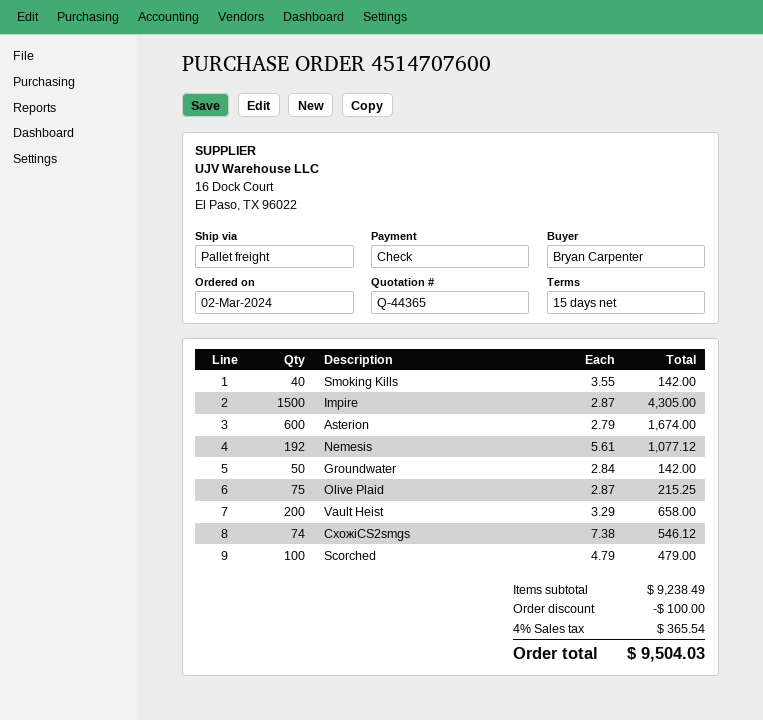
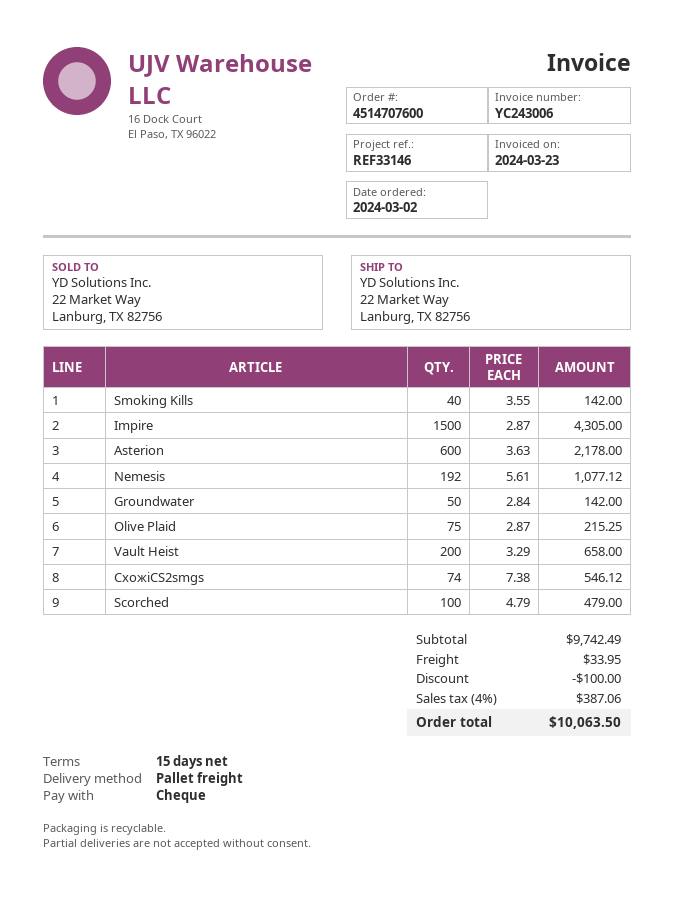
Asterion: 600 x 2.79 = 1674.00 -> 600 x 3.63 = 2178.00
subtotal: 9238.49 -> 9742.49
shipping: none -> 33.95
tax: 4% = 365.54 -> 4% = 387.06
total: 9504.03 -> 10063.50

